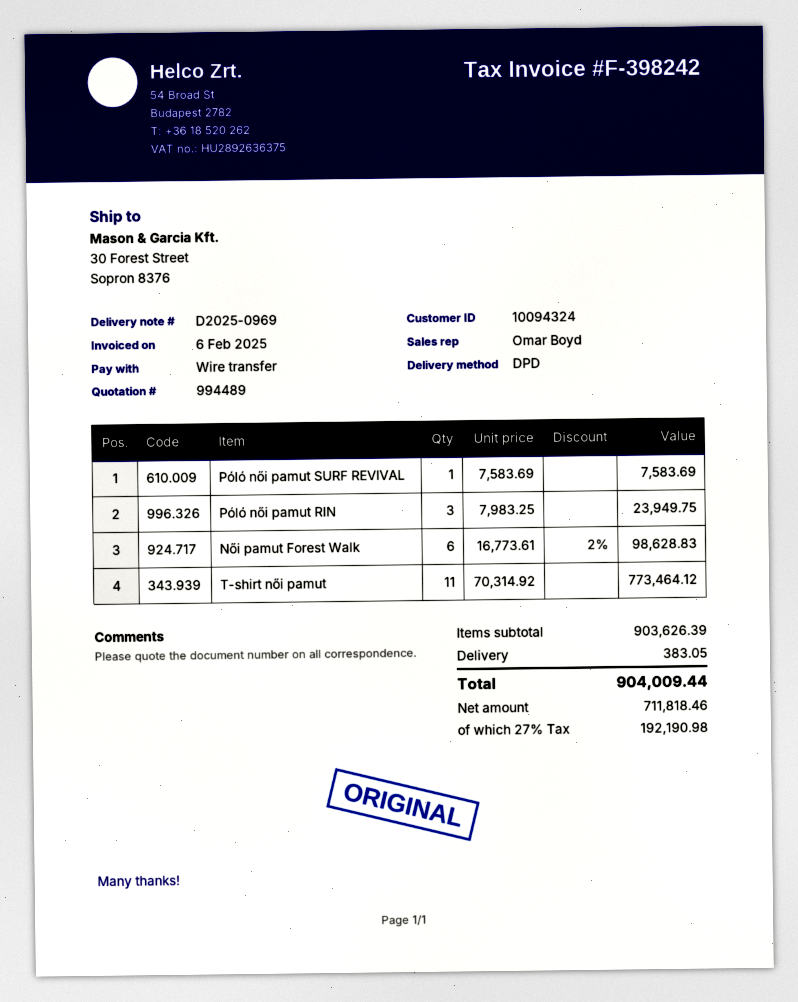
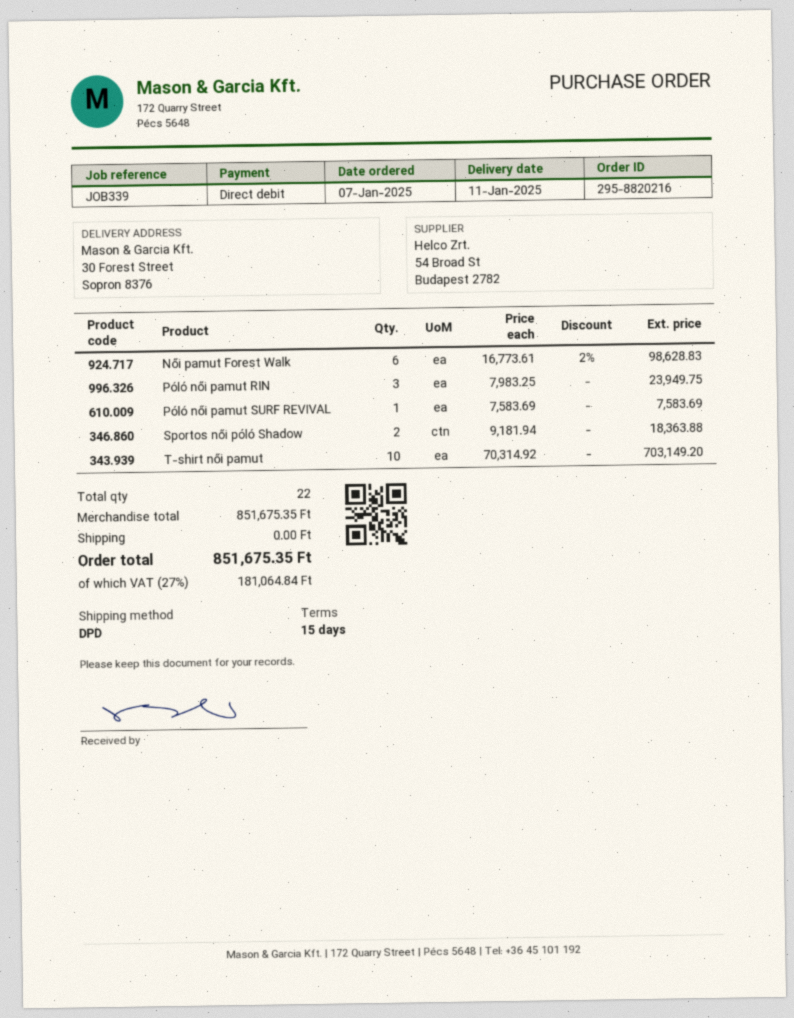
payment method: bank transfer -> direct debit
T-shirt női pamut: 11 x 70314.92 = 773464.12 -> 10 x 70314.92 = 703149.20
Sportos női póló Shadow: none -> 2 x 9181.94 = 18363.88
subtotal: 903626.39 -> 851675.35
shipping: 383.05 -> 0.00
tax: 27% = 192190.98 -> 27% = 181064.84
total: 904009.44 -> 851675.35

